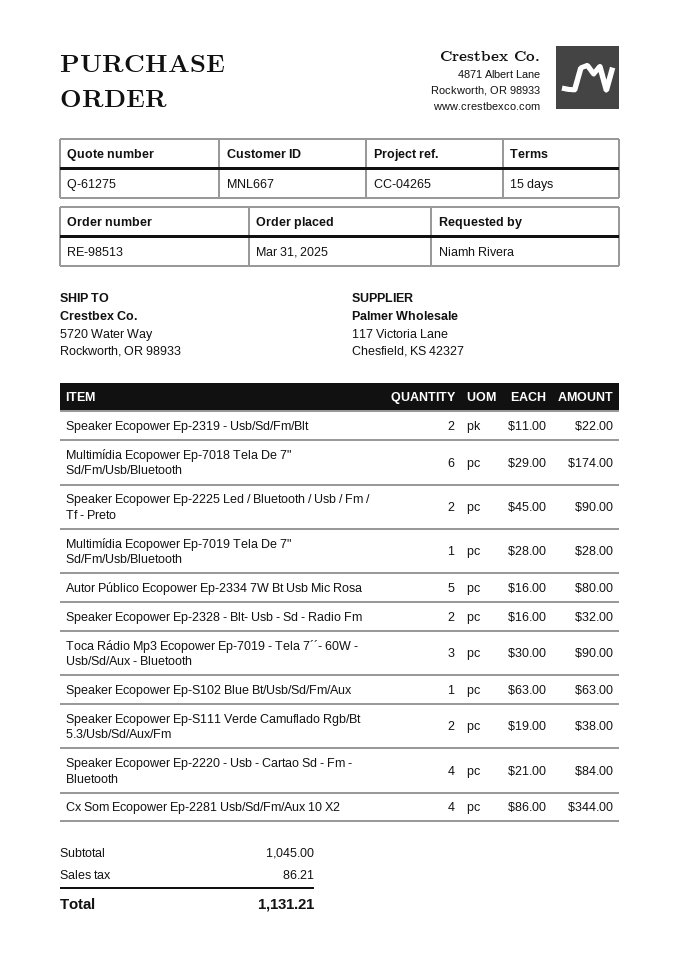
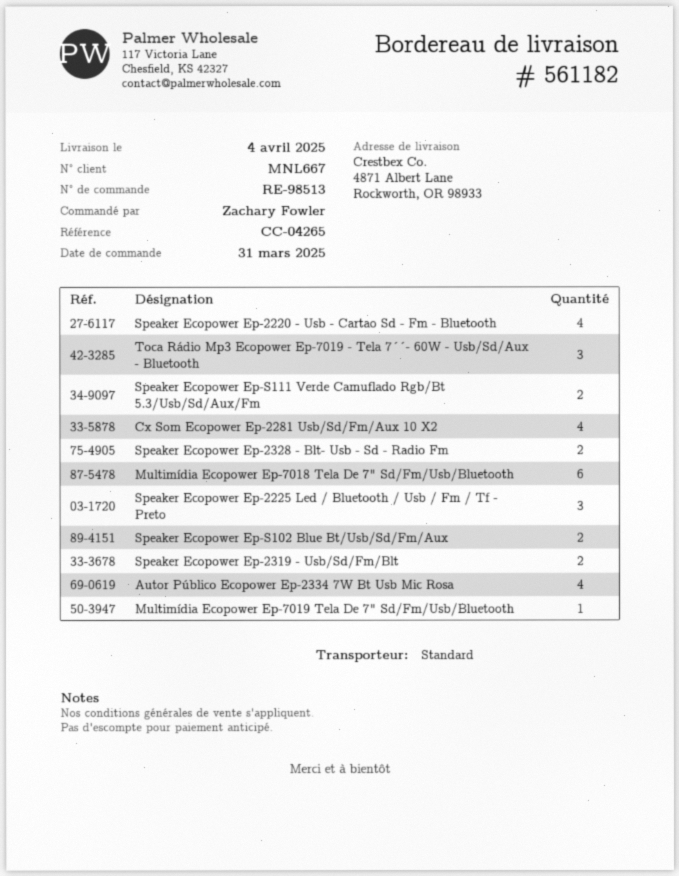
ordered by: Niamh Rivera -> Zachary Fowler
ship to: 5720 Water Way, Rockworth, OR 98933 -> 4871 Albert Lane, Rockworth, OR 98933
Speaker Ecopower Ep-2225 Led / Bluetooth / Usb / Fm / Tf - Preto: 2 -> 3
Autor Público Ecopower Ep-2334 7W Bt Usb Mic Rosa: 5 -> 4
Speaker Ecopower Ep-S102 Blue Bt/Usb/Sd/Fm/Aux: 1 -> 2

